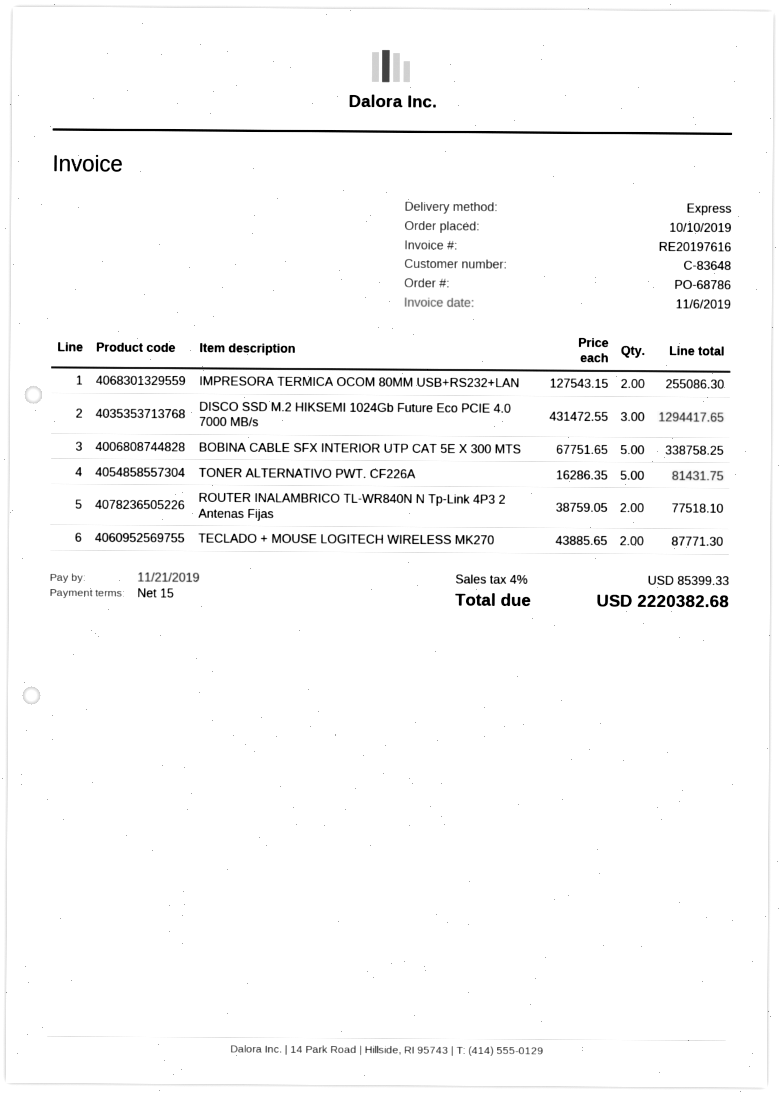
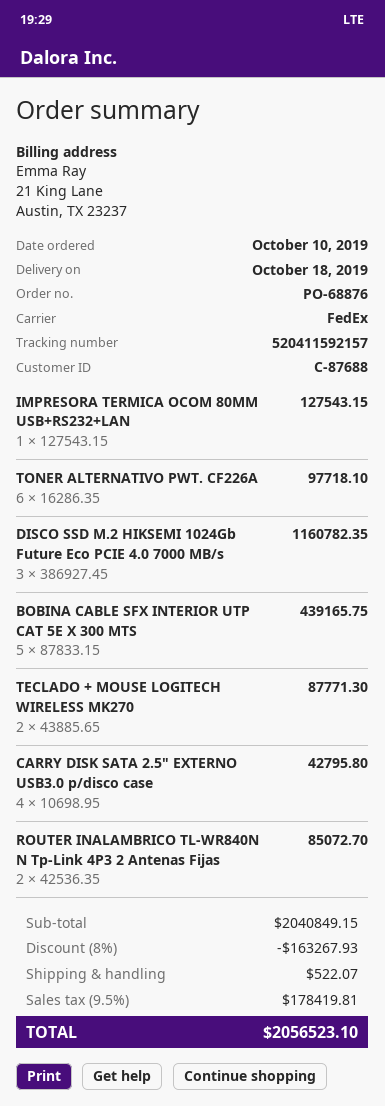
order number: PO-68786 -> PO-68876
customer number: C-83648 -> C-87688
shipping method: express -> FedEx
IMPRESORA TERMICA OCOM 80MM USB+RS232+LAN: 2 x 127543.15 = 255086.30 -> 1 x 127543.15 = 127543.15
DISCO SSD M.2 HIKSEMI 1024Gb Future Eco PCIE 4.0 7000 MB/s: 3 x 431472.55 = 1294417.65 -> 3 x 386927.45 = 1160782.35
BOBINA CABLE SFX INTERIOR UTP CAT 5E X 300 MTS: 5 x 67751.65 = 338758.25 -> 5 x 87833.15 = 439165.75
TONER ALTERNATIVO PWT. CF226A: 5 x 16286.35 = 81431.75 -> 6 x 16286.35 = 97718.10
ROUTER INALAMBRICO TL-WR840N N Tp-Link 4P3 2 Antenas Fijas: 2 x 38759.05 = 77518.10 -> 2 x 42536.35 = 85072.70
CARRY DISK SATA 2.5" EXTERNO USB3.0 p/disco case: none -> 4 x 10698.95 = 42795.80
discount: none -> 8% = 163267.93
shipping: none -> 522.07
tax: 4% = 85399.33 -> 9.5% = 178419.81
total: 2220382.68 -> 2056523.10

